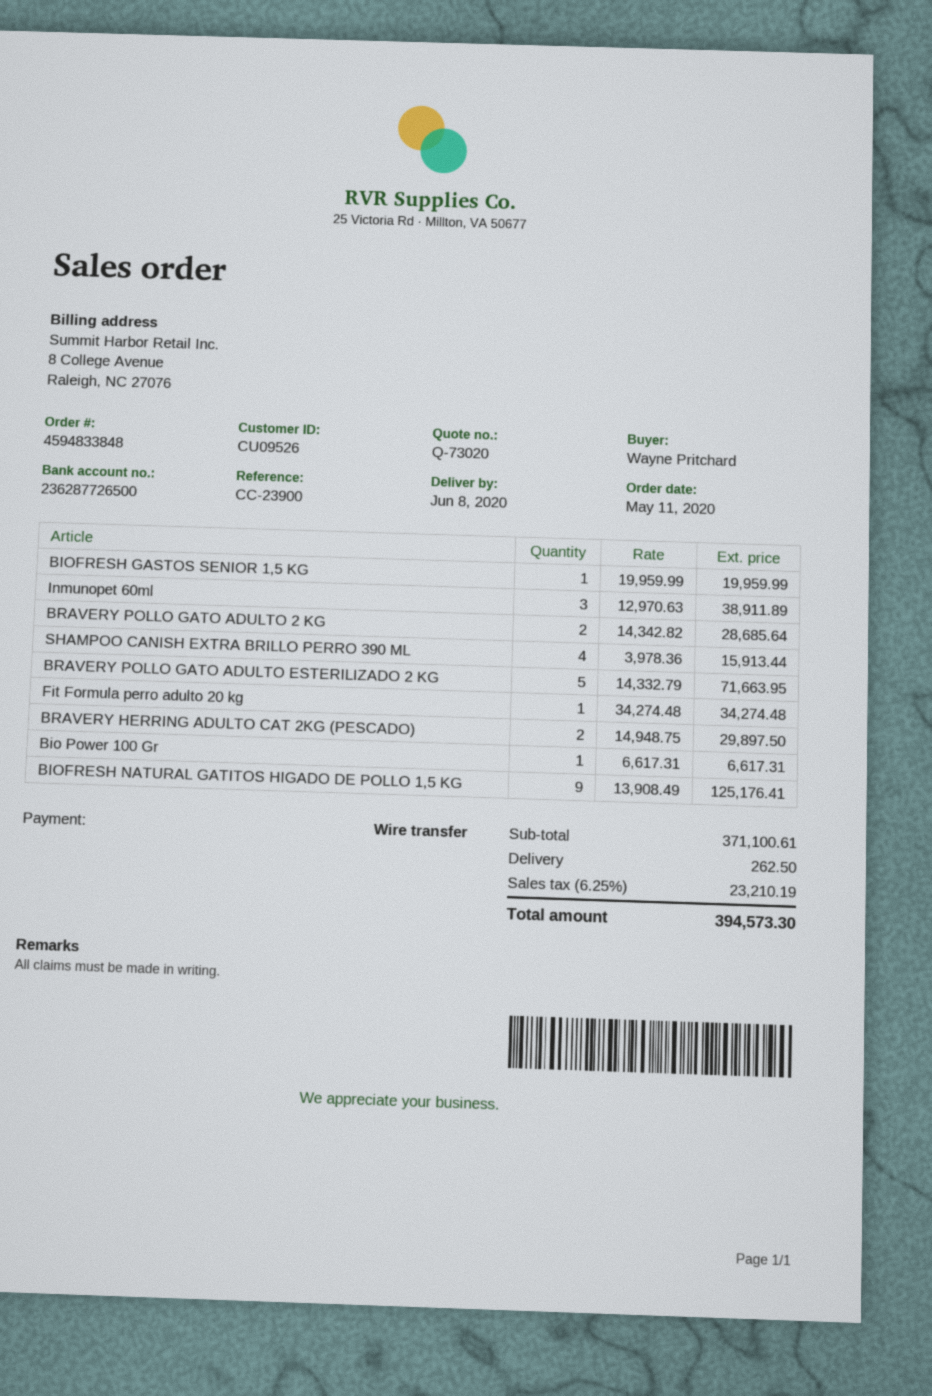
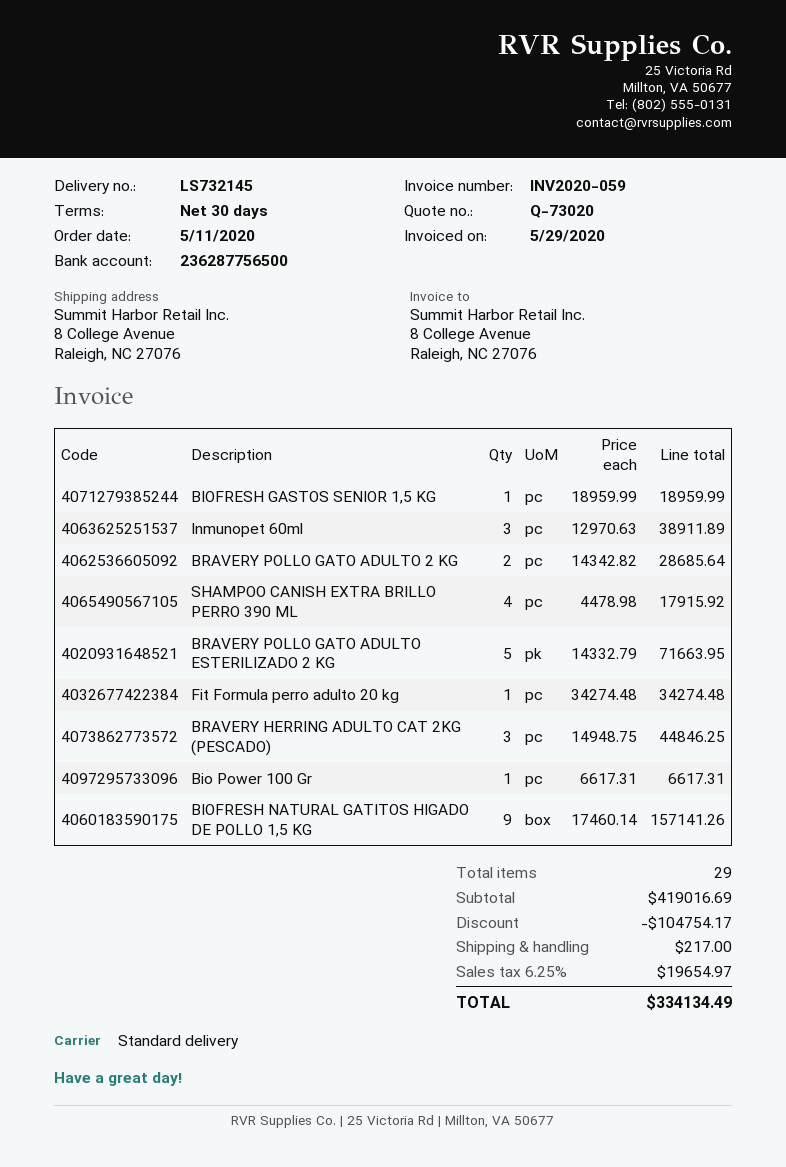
bank account: 236287726500 -> 236287756500
BIOFRESH GASTOS SENIOR 1,5 KG: 1 x 19959.99 = 19959.99 -> 1 x 18959.99 = 18959.99
SHAMPOO CANISH EXTRA BRILLO PERRO 390 ML: 4 x 3978.36 = 15913.44 -> 4 x 4478.98 = 17915.92
BRAVERY HERRING ADULTO CAT 2KG (PESCADO): 2 x 14948.75 = 29897.50 -> 3 x 14948.75 = 44846.25
BIOFRESH NATURAL GATITOS HIGADO DE POLLO 1,5 KG: 9 x 13908.49 = 125176.41 -> 9 x 17460.14 = 157141.26
subtotal: 371100.61 -> 419016.69
discount: none -> 104754.17
shipping: 262.50 -> 217.00
tax: 6.25% = 23210.19 -> 6.25% = 19654.97
total: 394573.30 -> 334134.49

